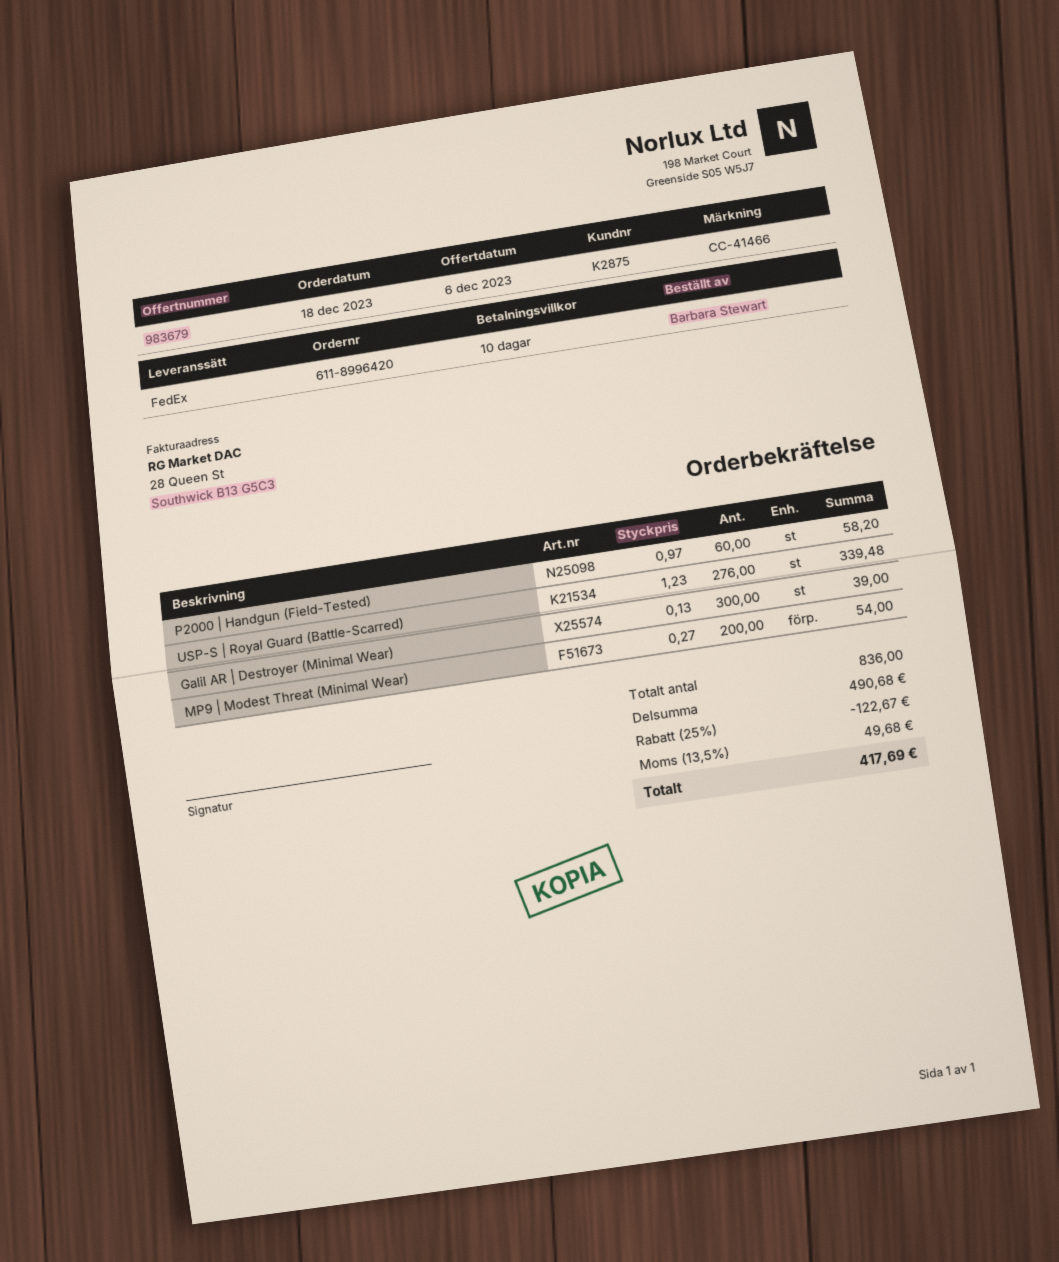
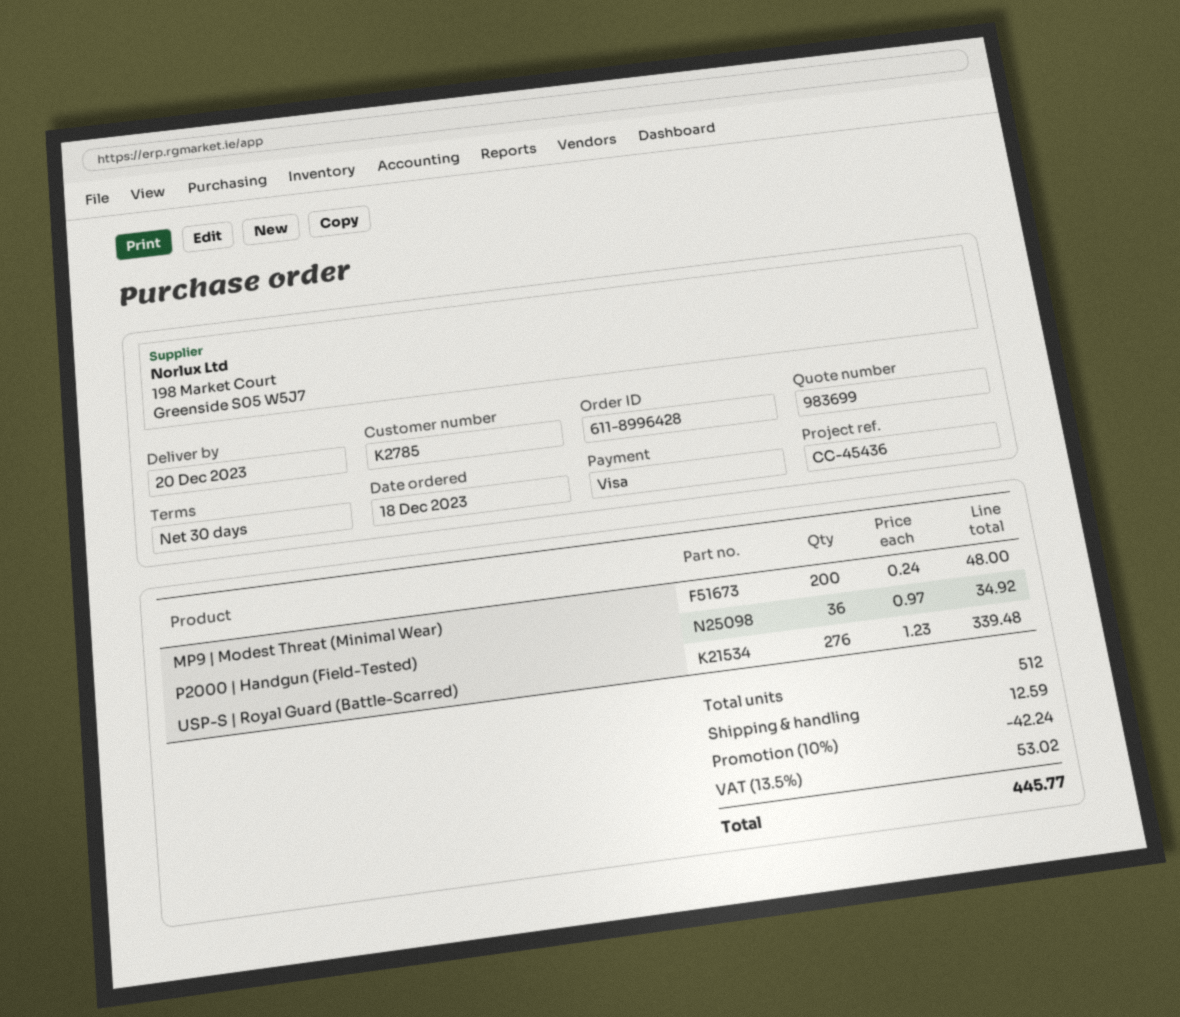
quote number: 983679 -> 983699
order number: 611-8996420 -> 611-8996428
payment terms: 10 days -> 30 days
customer number: K2875 -> K2785
reference: CC-41466 -> CC-45436
P2000 | Handgun (Field-Tested): 60 x 0.97 = 58.20 -> 36 x 0.97 = 34.92
Galil AR | Destroyer (Minimal Wear): 300 x 0.13 = 39.00 -> none
MP9 | Modest Threat (Minimal Wear): 200 x 0.27 = 54.00 -> 200 x 0.24 = 48.00
total quantity: 836 -> 512
discount: 25% = 122.67 -> 10% = 42.24
shipping: none -> 12.59
tax: 13.5% = 49.68 -> 13.5% = 53.02
total: 417.69 -> 445.77

